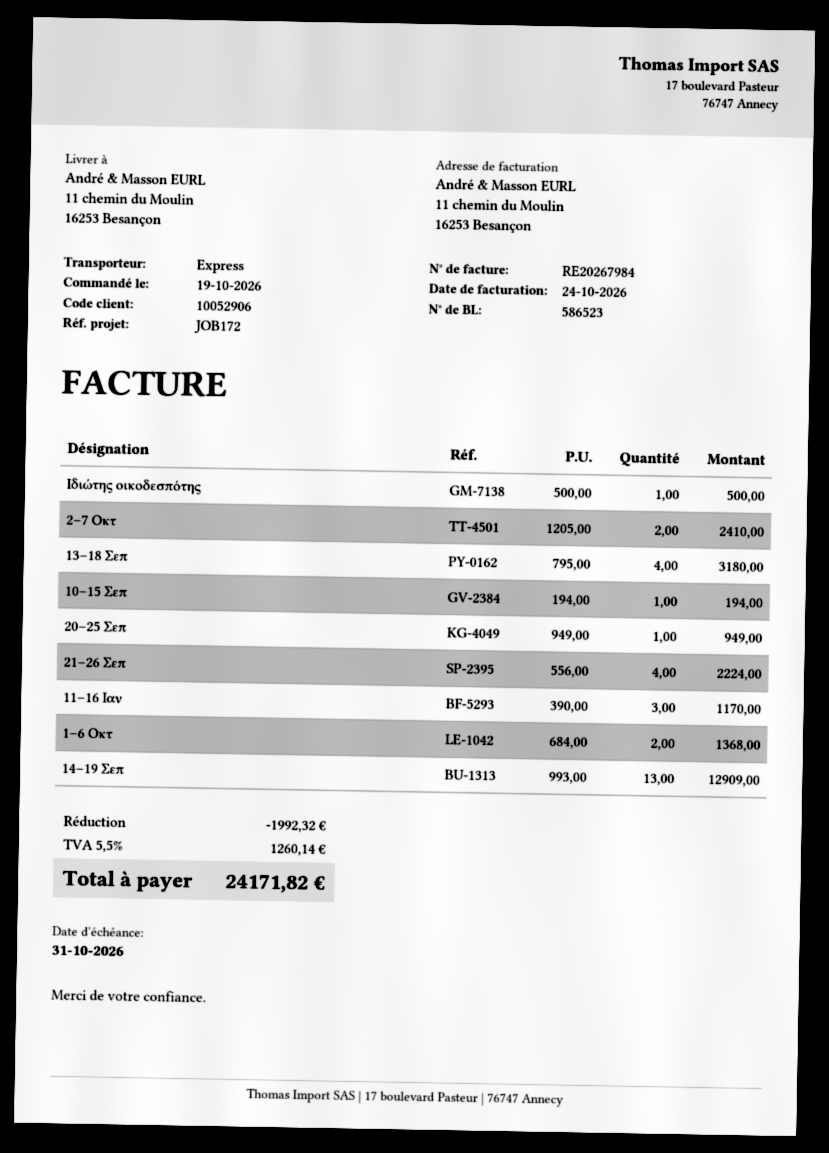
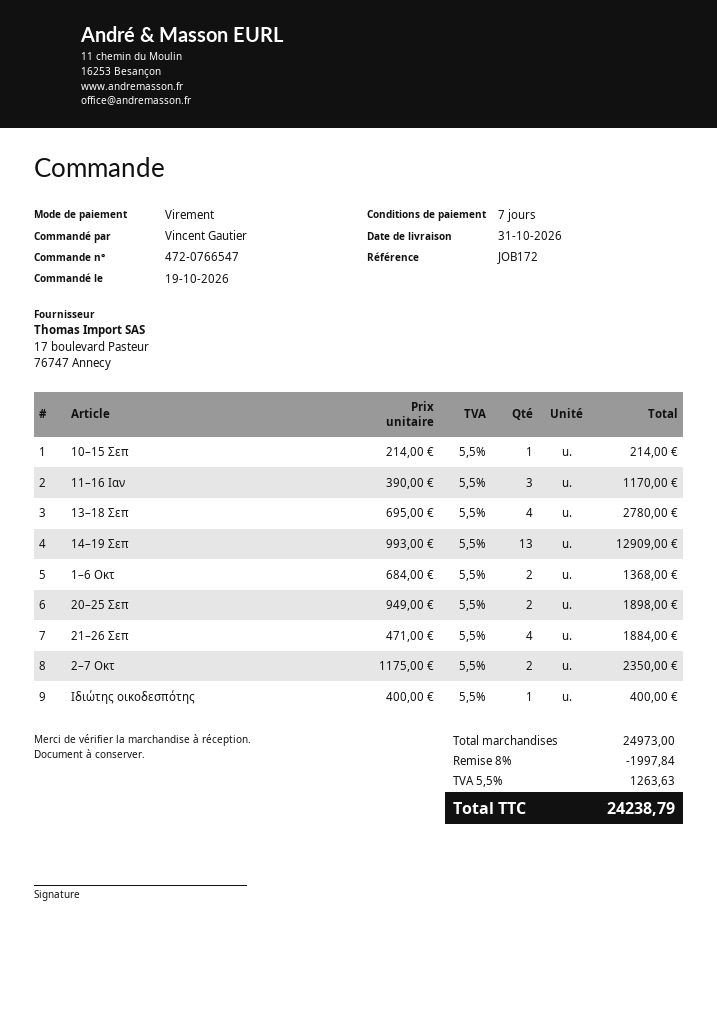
Ιδιώτης οικοδεσπότης: 1 x 500.00 = 500.00 -> 1 x 400.00 = 400.00
2–7 Οκτ: 2 x 1205.00 = 2410.00 -> 2 x 1175.00 = 2350.00
13–18 Σεπ: 4 x 795.00 = 3180.00 -> 4 x 695.00 = 2780.00
10–15 Σεπ: 1 x 194.00 = 194.00 -> 1 x 214.00 = 214.00
20–25 Σεπ: 1 x 949.00 = 949.00 -> 2 x 949.00 = 1898.00
21–26 Σεπ: 4 x 556.00 = 2224.00 -> 4 x 471.00 = 1884.00
discount: 1992.32 -> 1997.84
tax: 5.5% = 1260.14 -> 5.5% = 1263.63
total: 24171.82 -> 24238.79

